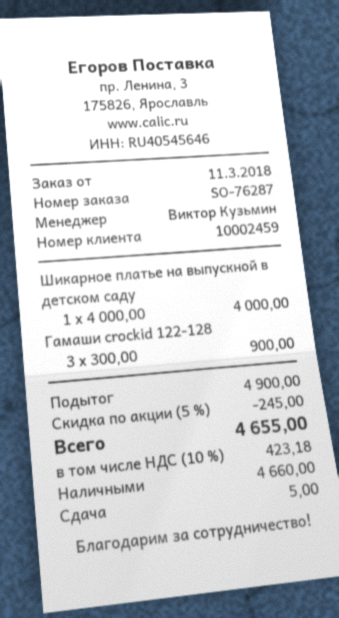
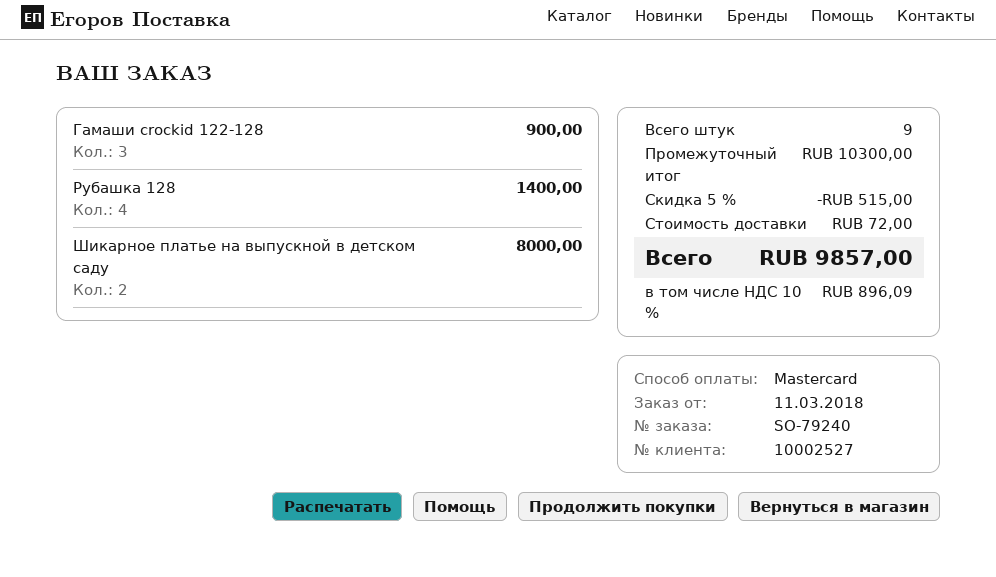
order number: SO-76287 -> SO-79240
customer number: 10002459 -> 10002527
payment method: cash -> Mastercard
Шикарное платье на выпускной в детском саду: 1 for 4000.00 -> 2 for 8000.00
Рубашка 128: none -> 4 for 1400.00
subtotal: 4900.00 -> 10300.00
discount: 5% = 245.00 -> 5% = 515.00
shipping: none -> 72.00
tax: 10% = 423.18 -> 10% = 896.09
total: 4655.00 -> 9857.00

